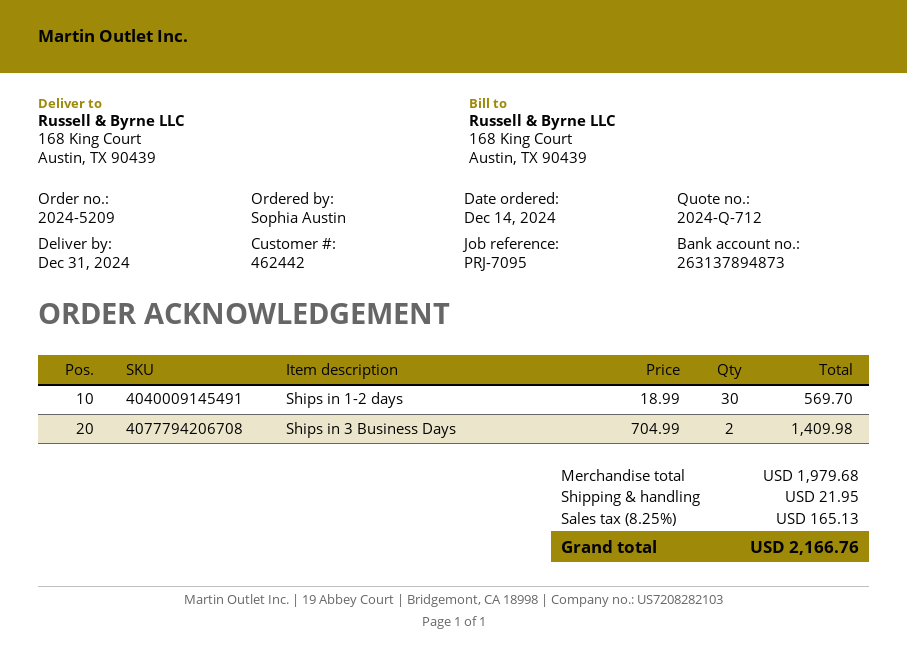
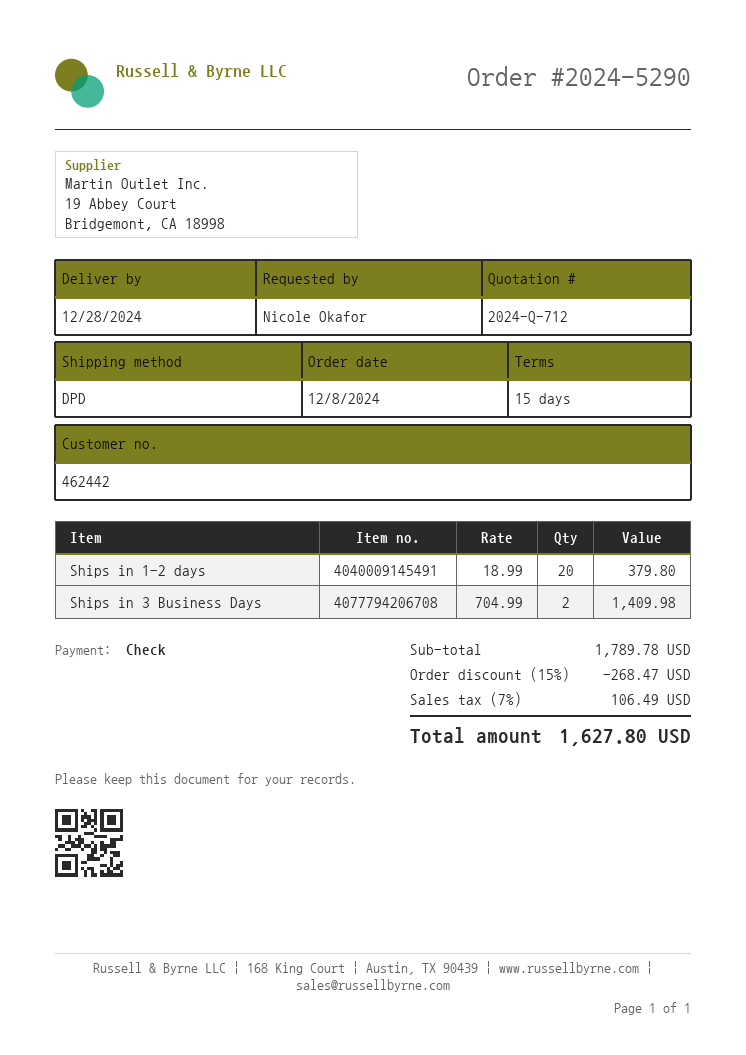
order number: 2024-5209 -> 2024-5290
order date: 2024-12-14 -> 2024-12-08
delivery date: 2024-12-31 -> 2024-12-28
ordered by: Sophia Austin -> Nicole Okafor
Ships in 1-2 days: 30 x 18.99 = 569.70 -> 20 x 18.99 = 379.80
subtotal: 1979.68 -> 1789.78
discount: none -> 15% = 268.47
shipping: 21.95 -> none
tax: 8.25% = 165.13 -> 7% = 106.49
total: 2166.76 -> 1627.80

